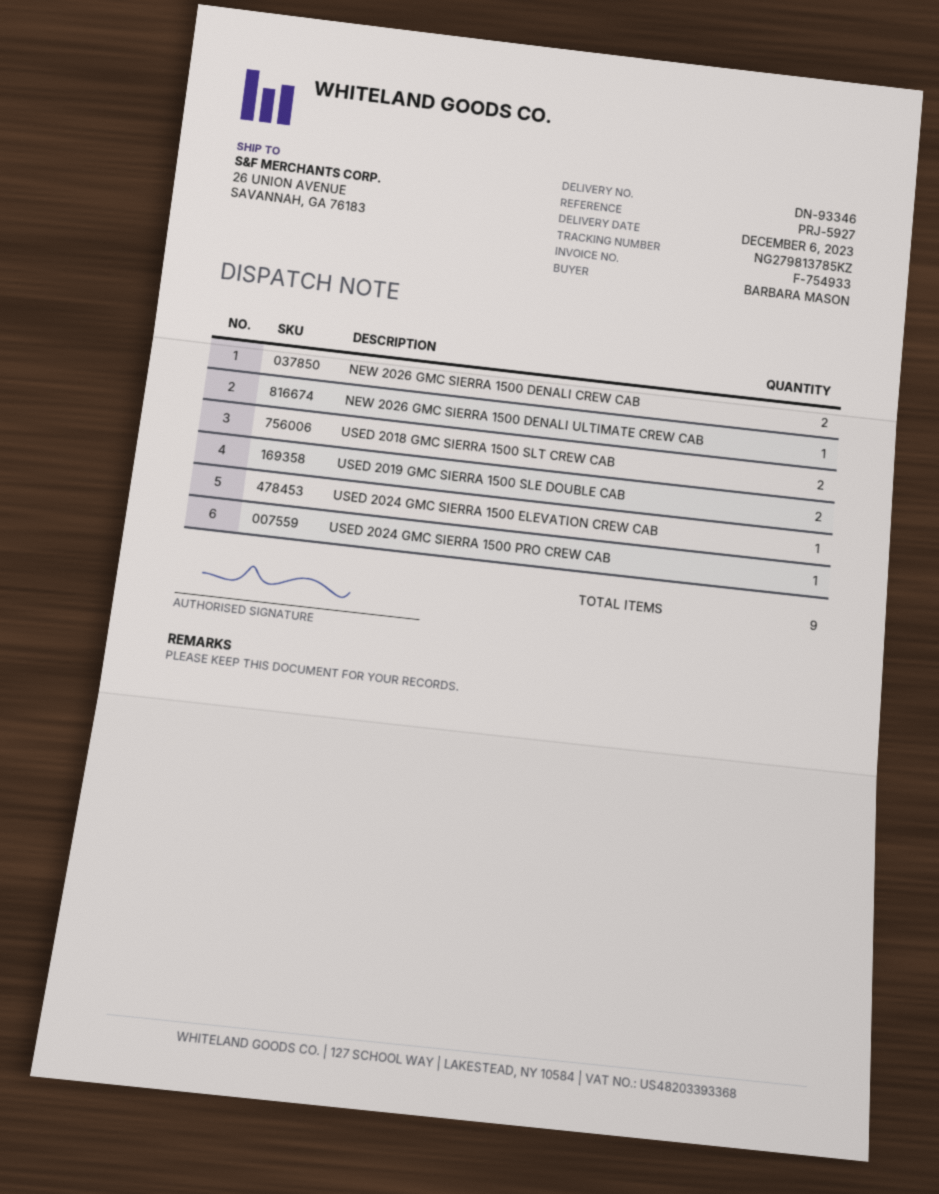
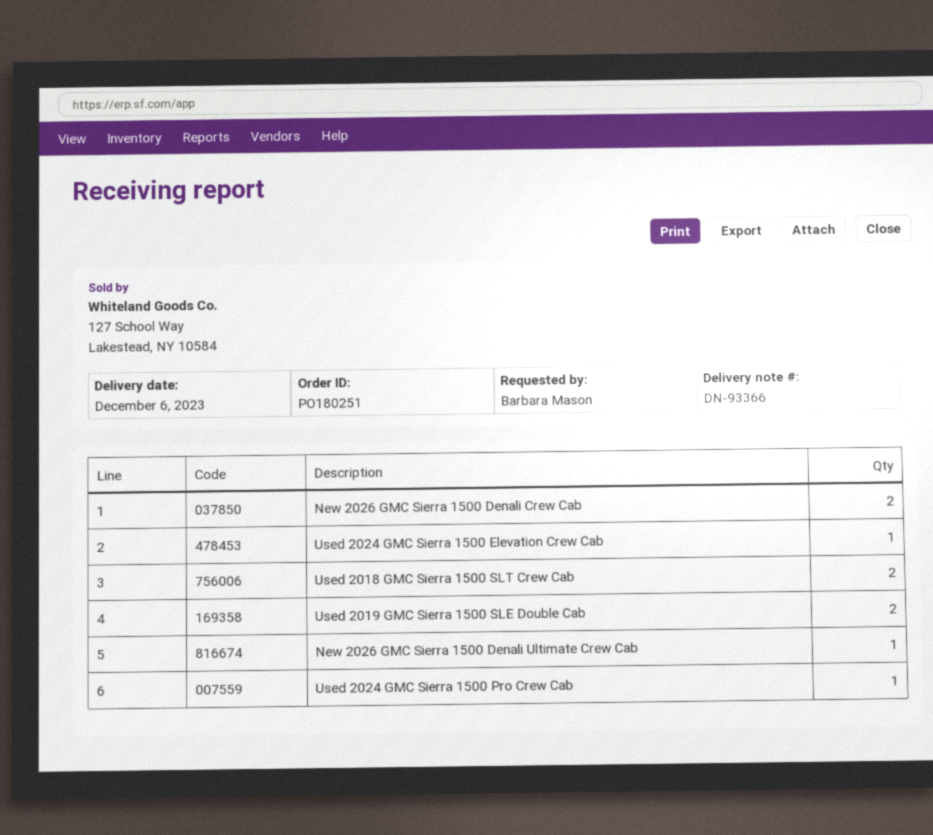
delivery note number: DN-93346 -> DN-93366

